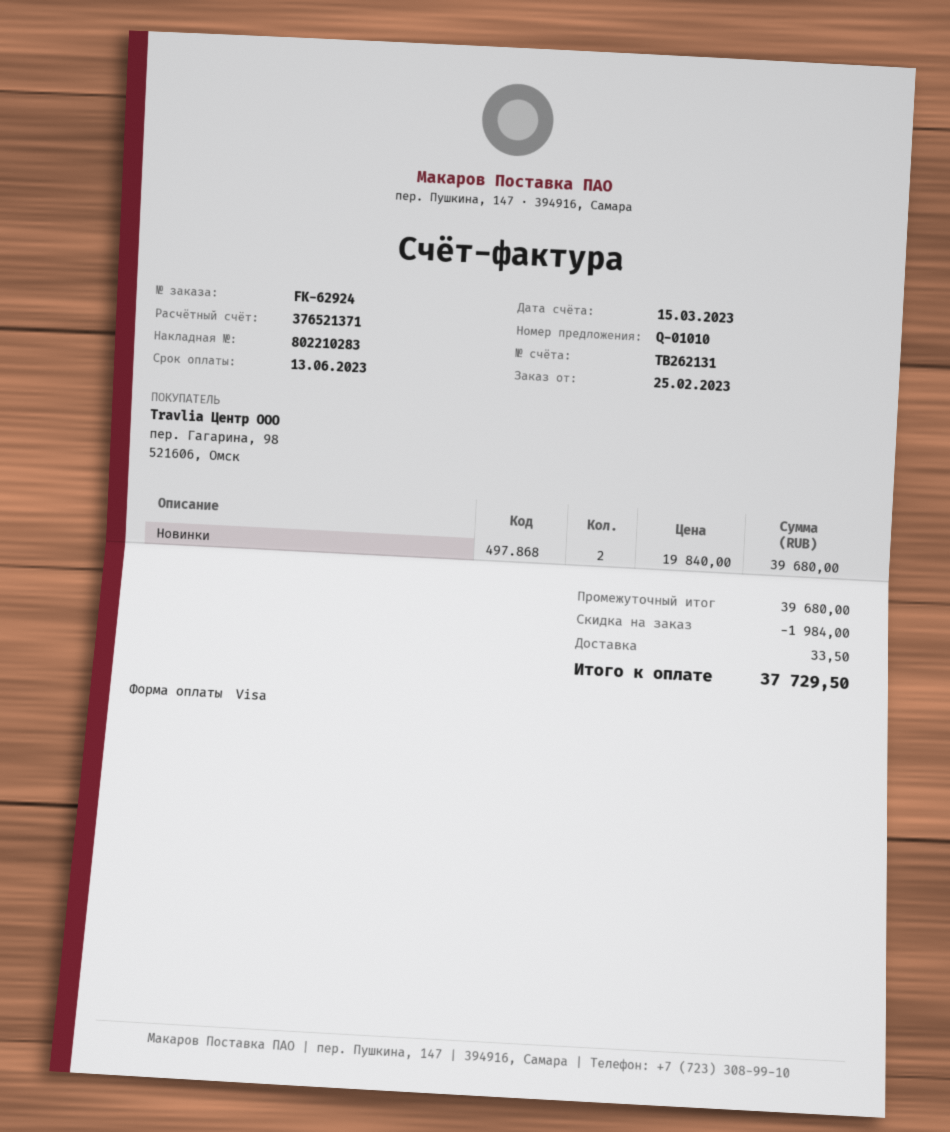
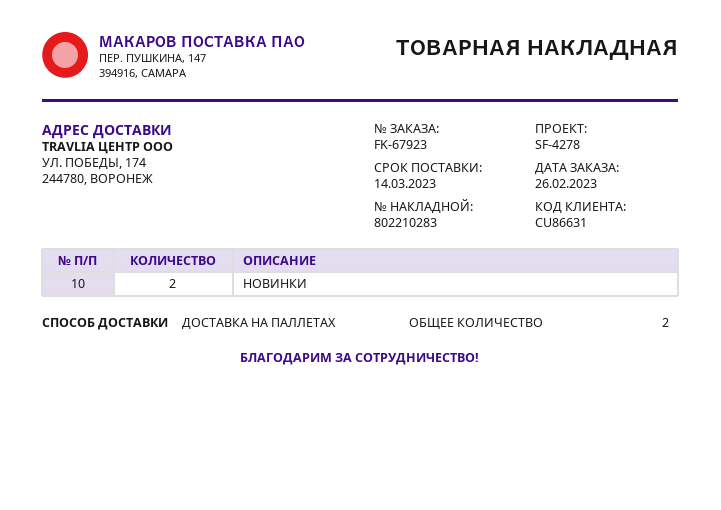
order number: FK-62924 -> FK-67923
order date: 2023-02-25 -> 2023-02-26

